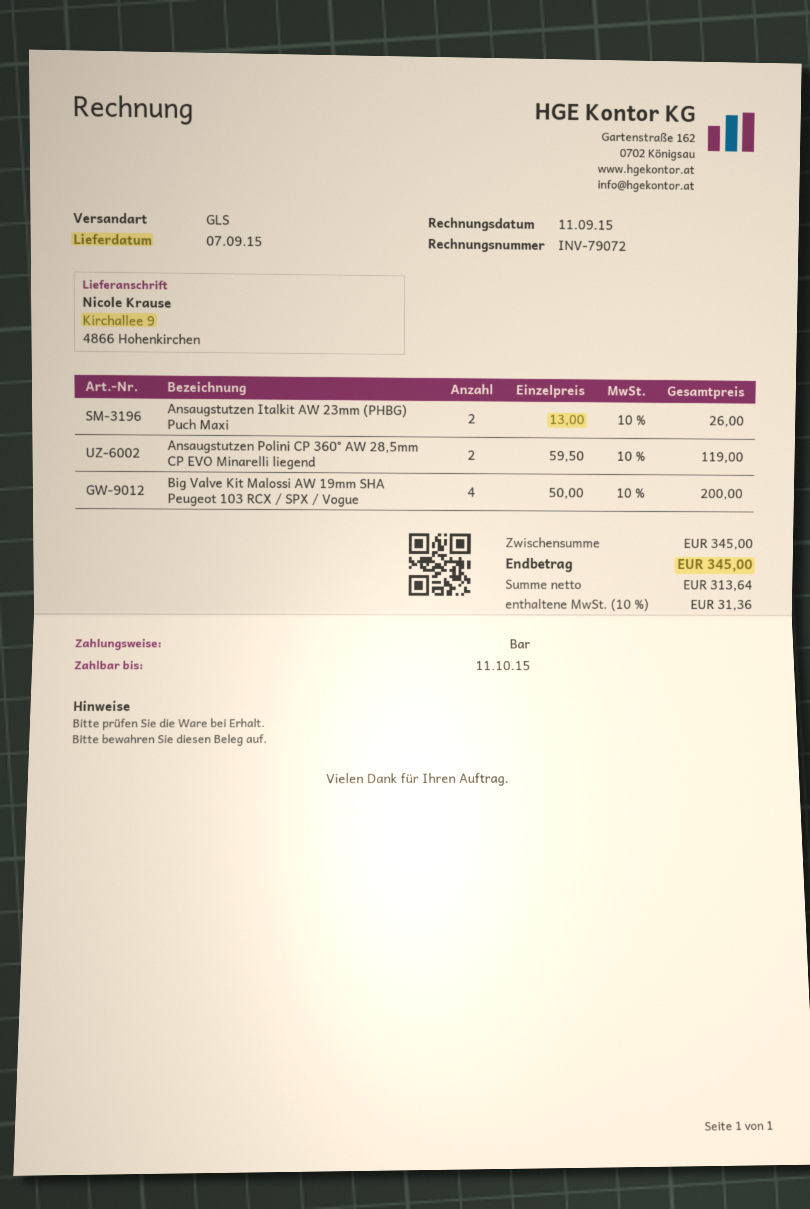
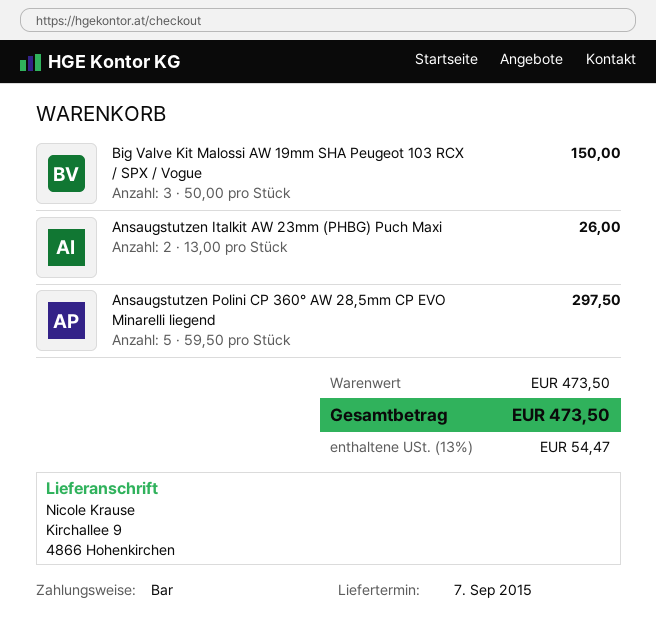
Ansaugstutzen Polini CP 360° AW 28,5mm CP EVO Minarelli liegend: 2 x 59.50 = 119.00 -> 5 x 59.50 = 297.50
Big Valve Kit Malossi AW 19mm SHA Peugeot 103 RCX / SPX / Vogue: 4 x 50.00 = 200.00 -> 3 x 50.00 = 150.00
subtotal: 345.00 -> 473.50
tax: 10% = 31.36 -> 13% = 54.47
total: 345.00 -> 473.50

